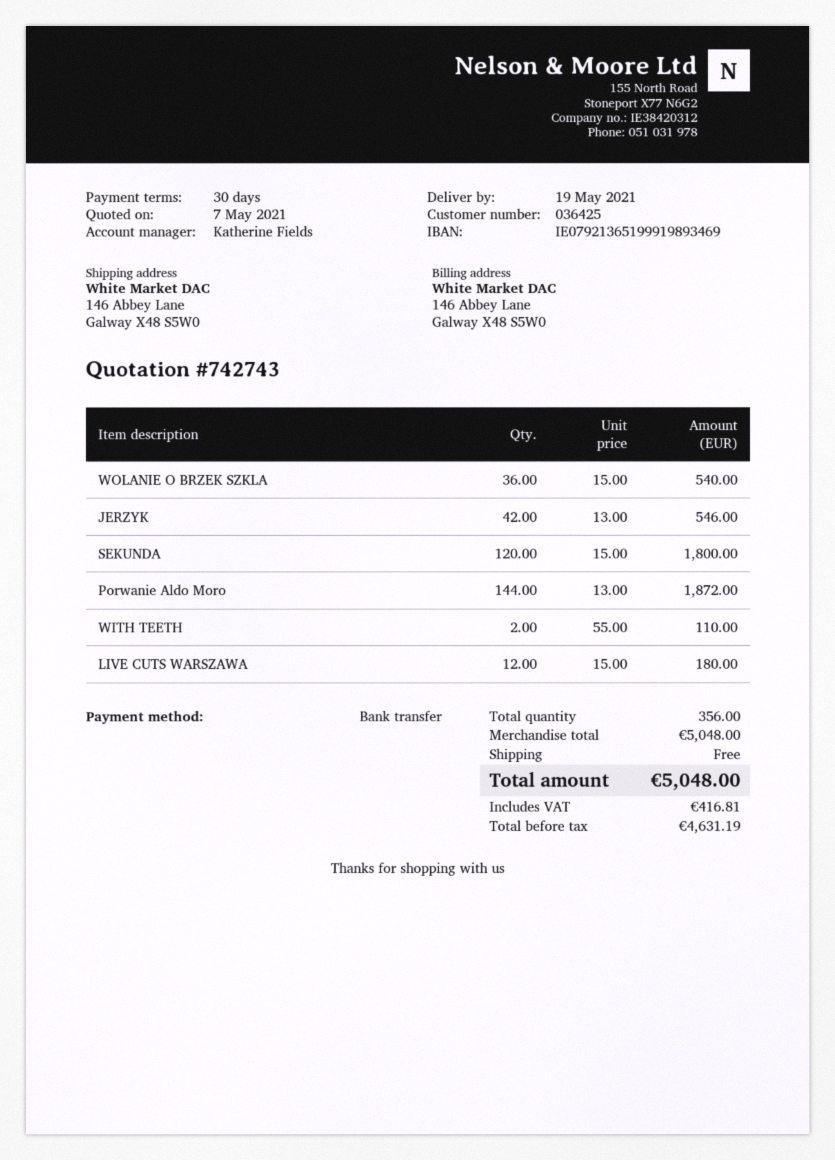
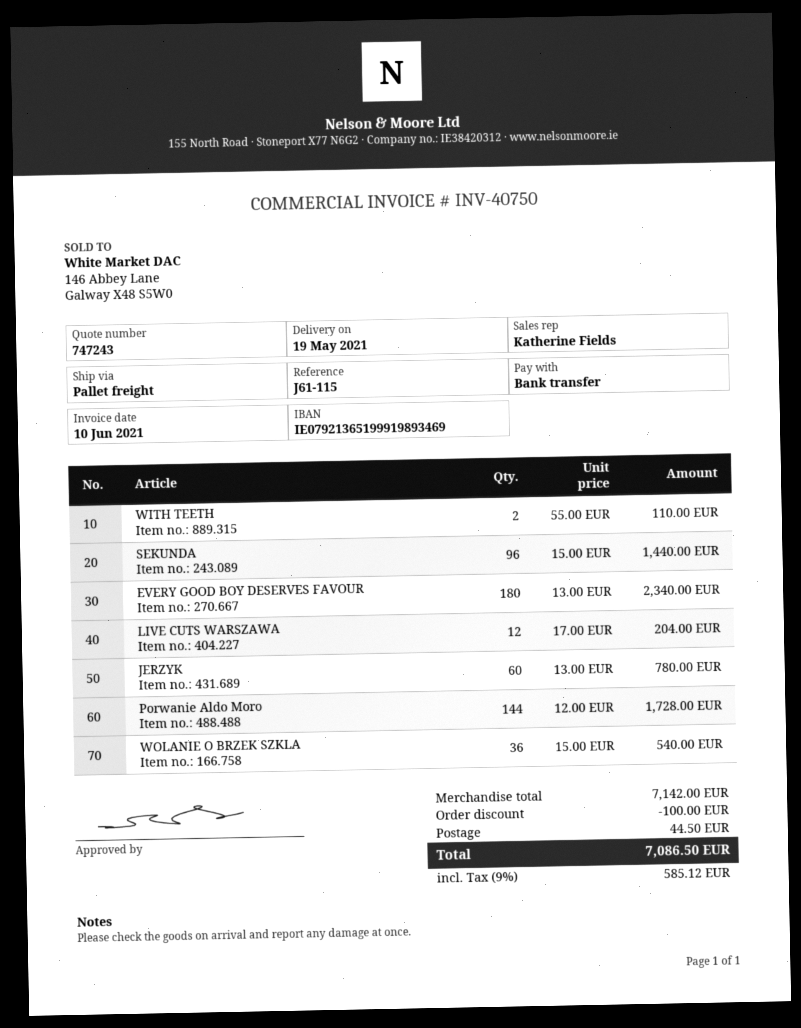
quote number: 742743 -> 747243
JERZYK: 42 x 13.00 = 546.00 -> 60 x 13.00 = 780.00
SEKUNDA: 120 x 15.00 = 1800.00 -> 96 x 15.00 = 1440.00
Porwanie Aldo Moro: 144 x 13.00 = 1872.00 -> 144 x 12.00 = 1728.00
LIVE CUTS WARSZAWA: 12 x 15.00 = 180.00 -> 12 x 17.00 = 204.00
EVERY GOOD BOY DESERVES FAVOUR: none -> 180 x 13.00 = 2340.00
subtotal: 5048.00 -> 7142.00
discount: none -> 100.00
shipping: 0.00 -> 44.50
tax: 416.81 -> 585.12
total: 5048.00 -> 7086.50

